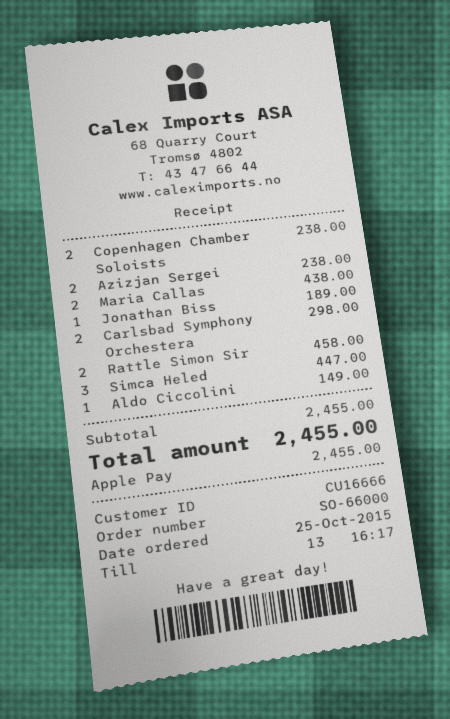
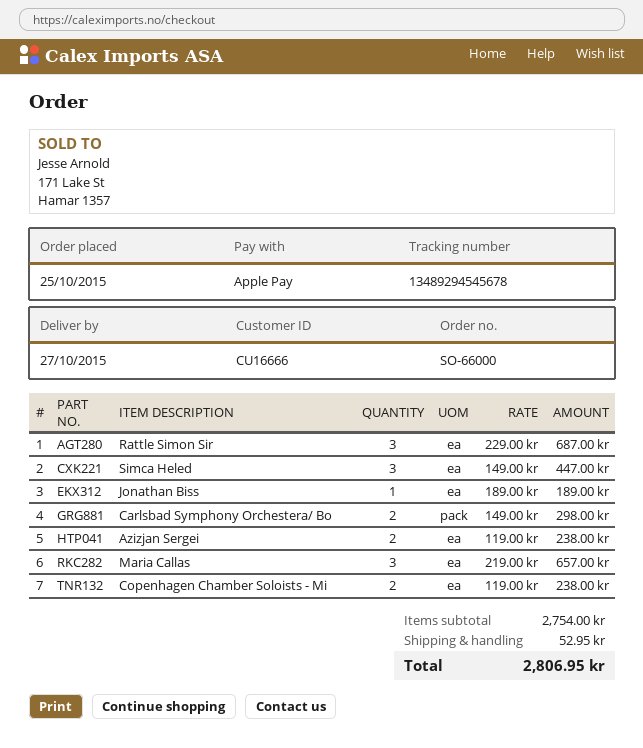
Maria Callas: 2 for 438.00 -> 3 for 657.00
Rattle Simon Sir: 2 for 458.00 -> 3 for 687.00
Aldo Ciccolini: 1 for 149.00 -> none
subtotal: 2455.00 -> 2754.00
shipping: none -> 52.95
total: 2455.00 -> 2806.95

